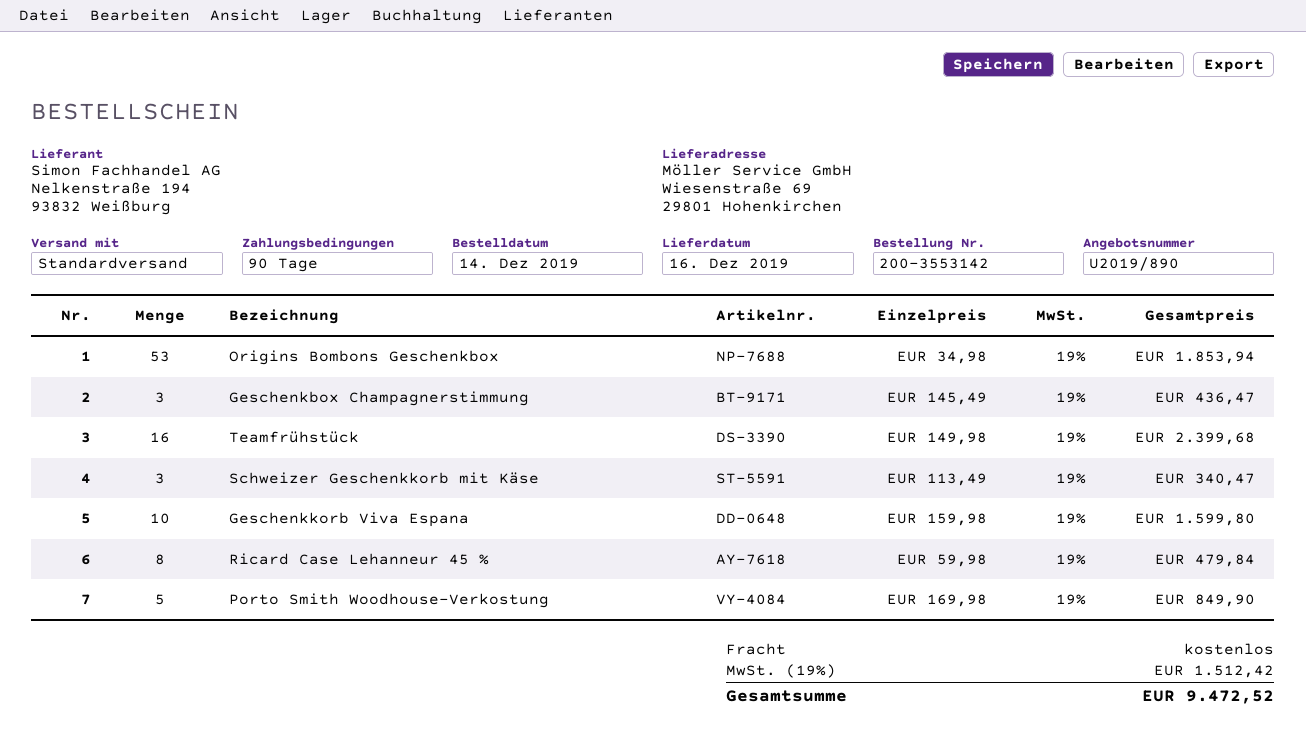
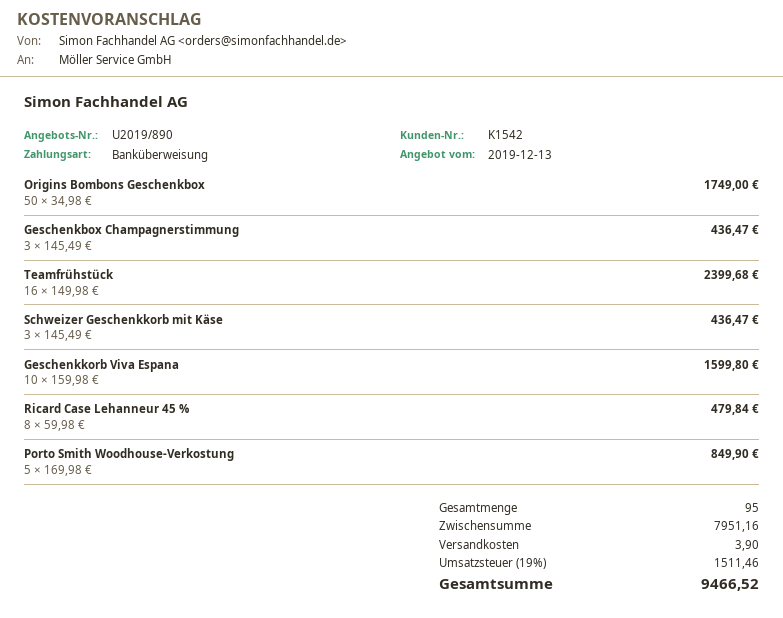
Origins Bombons Geschenkbox: 53 x 34.98 = 1853.94 -> 50 x 34.98 = 1749.00
Schweizer Geschenkkorb mit Käse: 3 x 113.49 = 340.47 -> 3 x 145.49 = 436.47
shipping: 0.00 -> 3.90
tax: 19% = 1512.42 -> 19% = 1511.46
total: 9472.52 -> 9466.52

